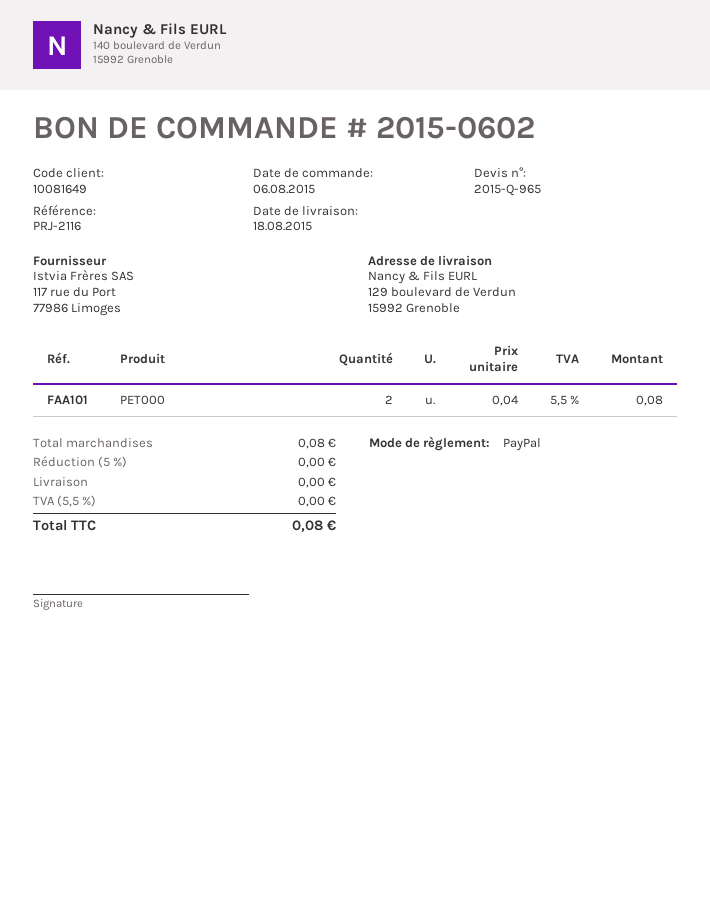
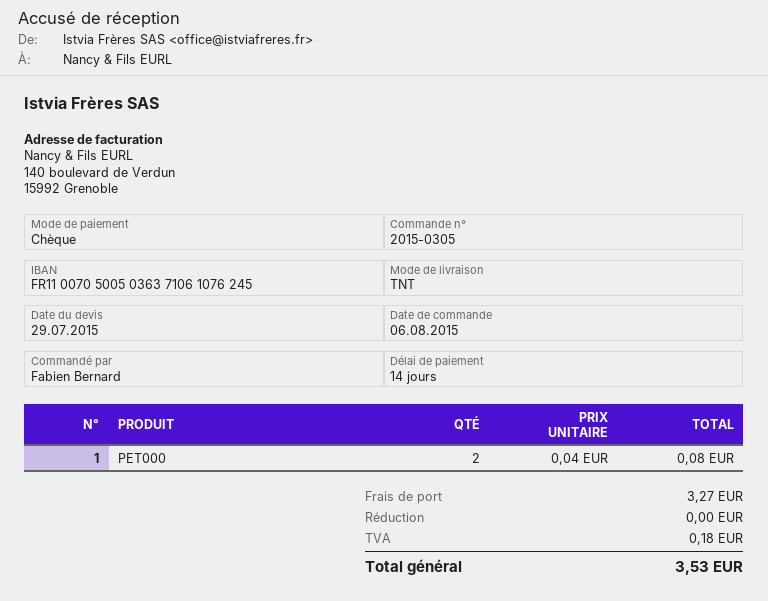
order number: 2015-0602 -> 2015-0305
payment method: PayPal -> cheque
shipping: 0.00 -> 3.27
tax: 0.00 -> 0.18
total: 0.08 -> 3.53

